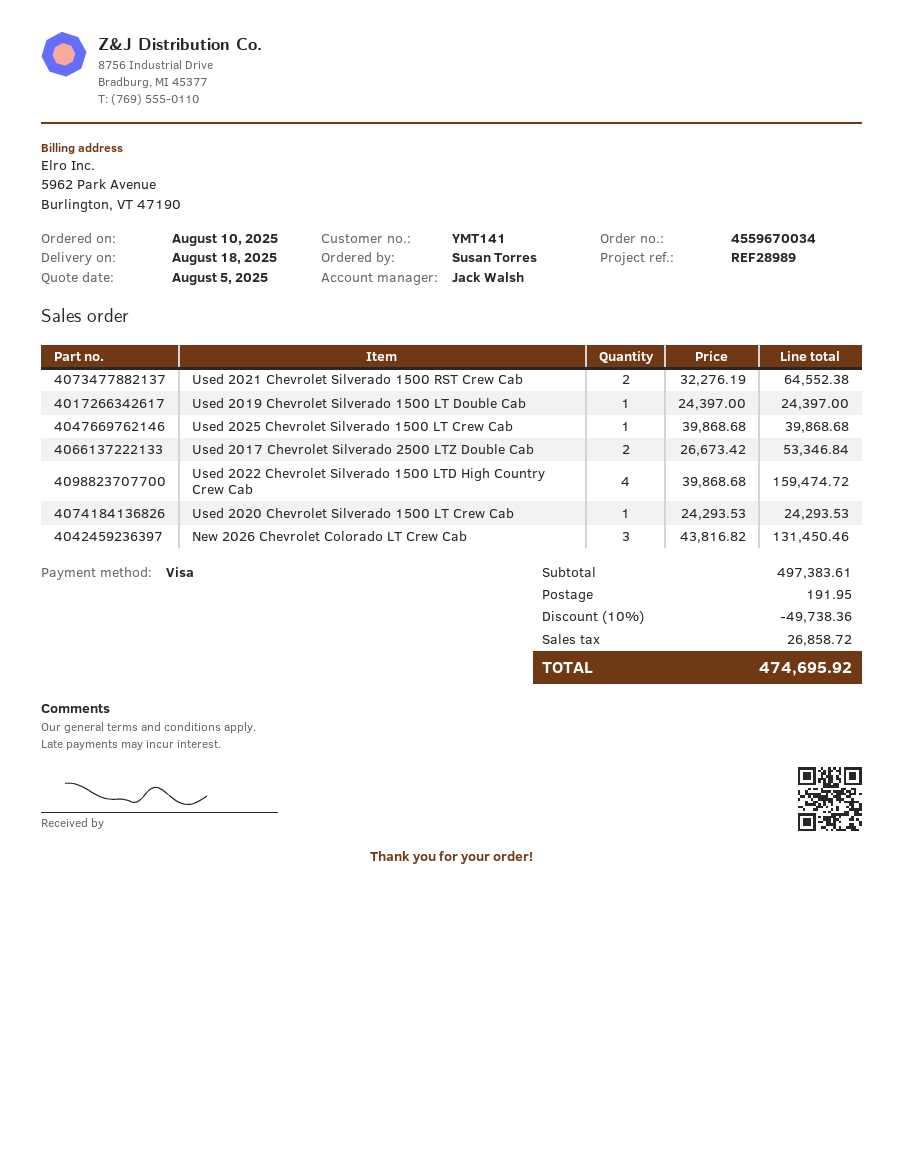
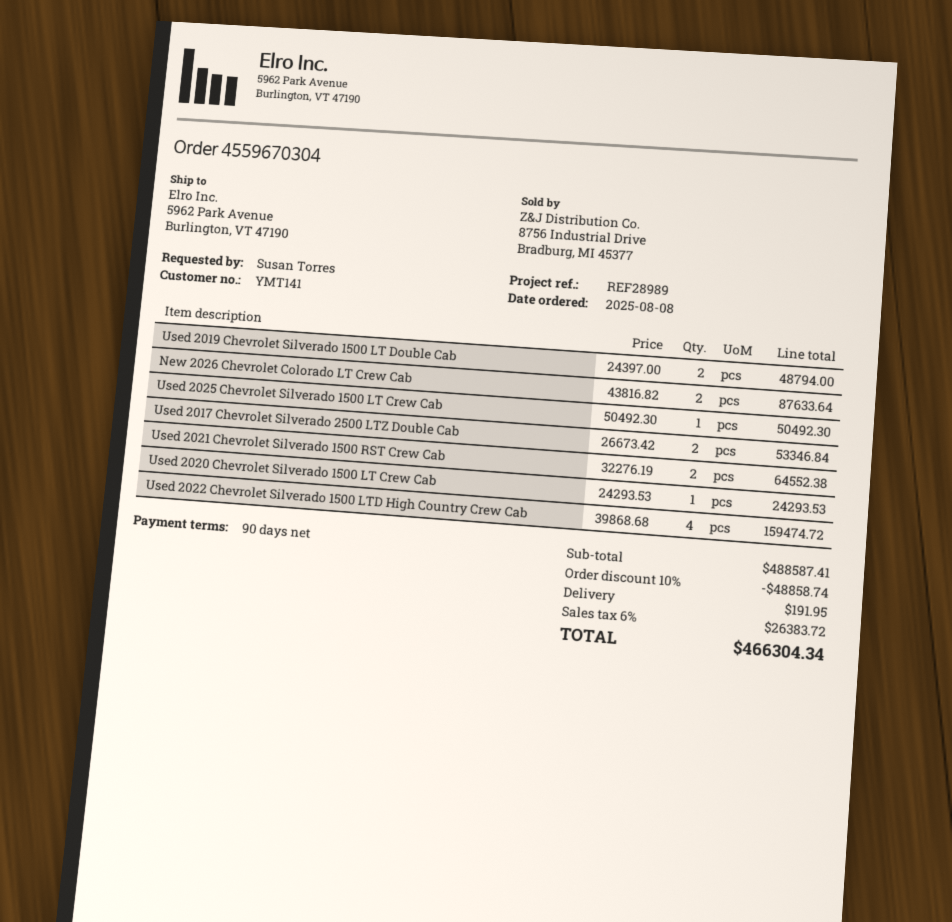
order number: 4559670034 -> 4559670304
order date: 2025-08-10 -> 2025-08-08
Used 2019 Chevrolet Silverado 1500 LT Double Cab: 1 x 24397.00 = 24397.00 -> 2 x 24397.00 = 48794.00
Used 2025 Chevrolet Silverado 1500 LT Crew Cab: 1 x 39868.68 = 39868.68 -> 1 x 50492.30 = 50492.30
New 2026 Chevrolet Colorado LT Crew Cab: 3 x 43816.82 = 131450.46 -> 2 x 43816.82 = 87633.64
subtotal: 497383.61 -> 488587.41
discount: 10% = 49738.36 -> 10% = 48858.74
tax: 26858.72 -> 26383.72
total: 474695.92 -> 466304.34

